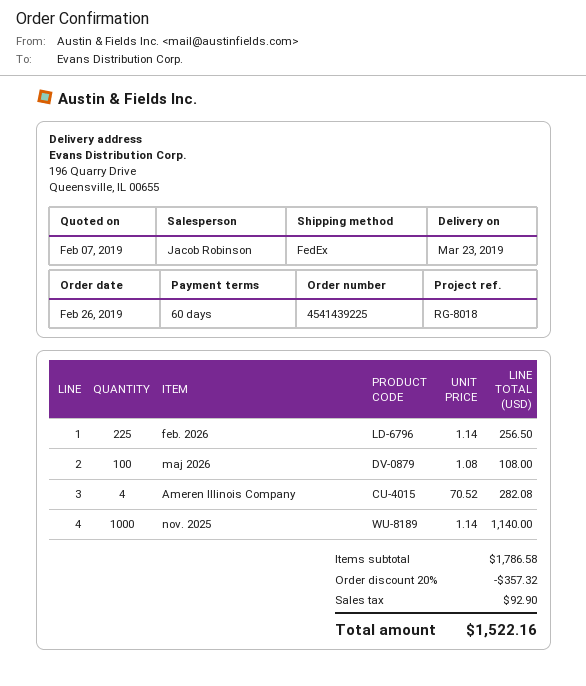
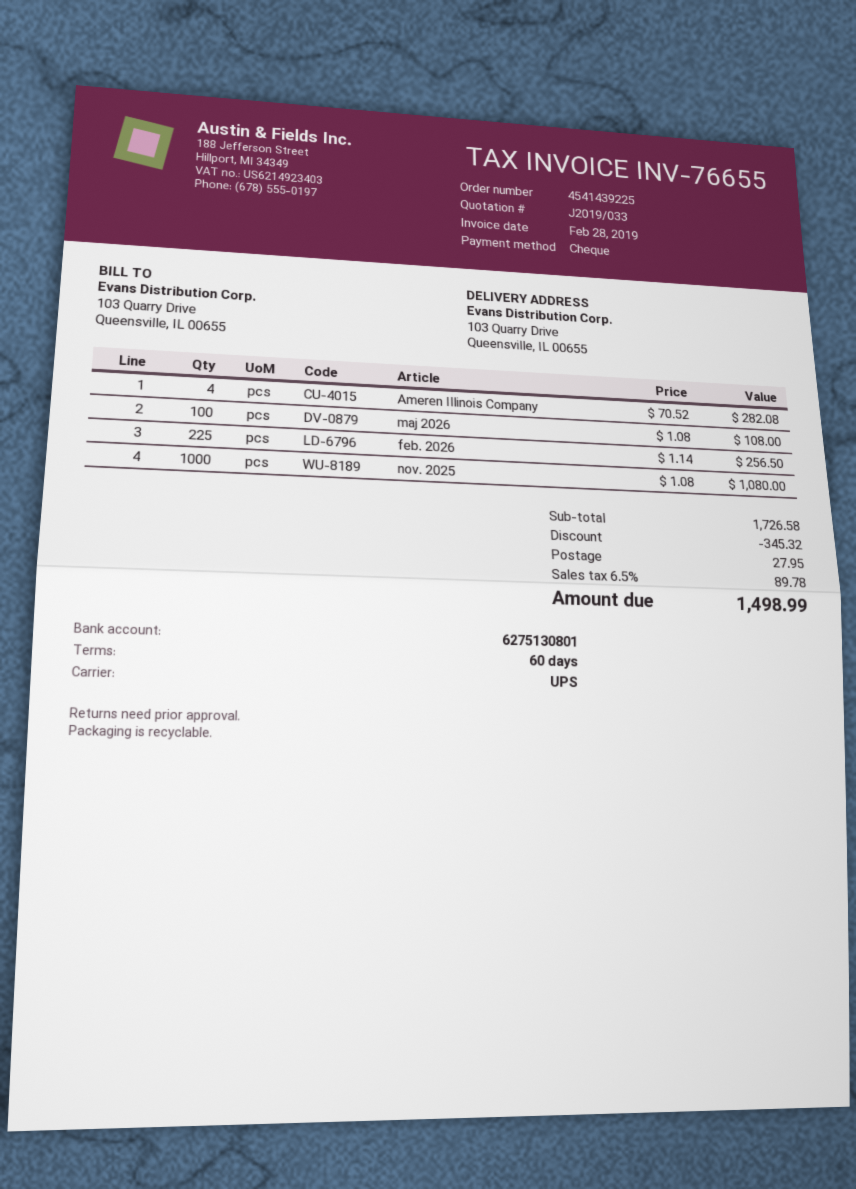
shipping method: FedEx -> UPS
ship to: 196 Quarry Drive, Queensville, IL 00655 -> 103 Quarry Drive, Queensville, IL 00655
nov. 2025: 1000 x 1.14 = 1140.00 -> 1000 x 1.08 = 1080.00
subtotal: 1786.58 -> 1726.58
discount: 357.32 -> 345.32
shipping: none -> 27.95
tax: 92.90 -> 89.78
total: 1522.16 -> 1498.99

